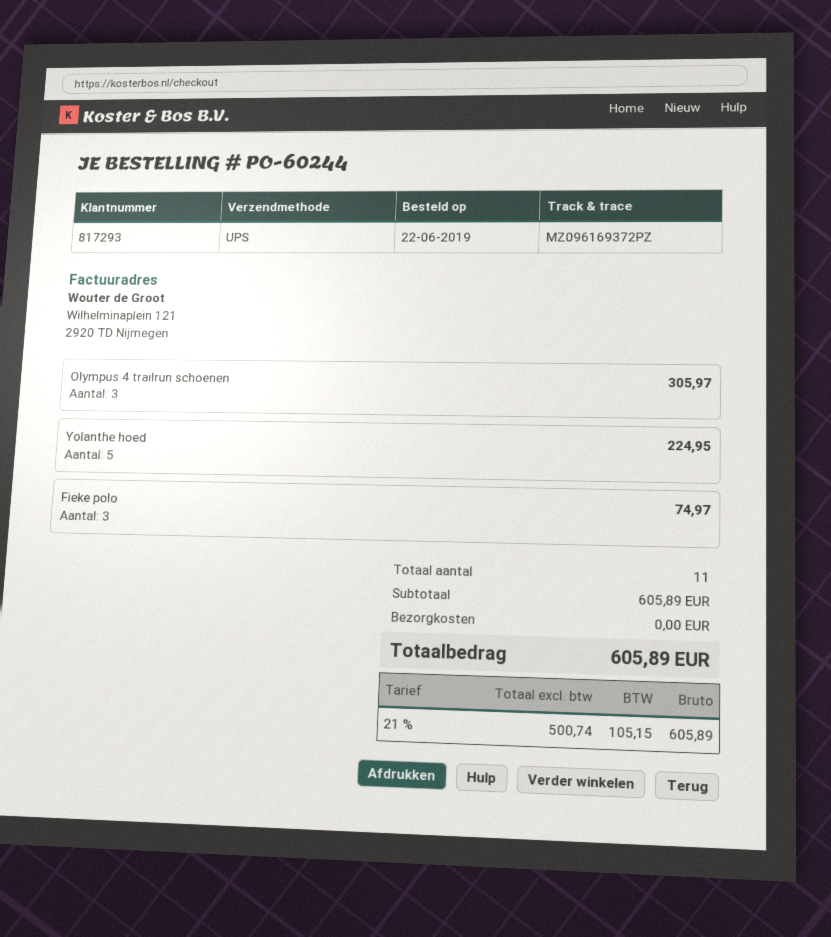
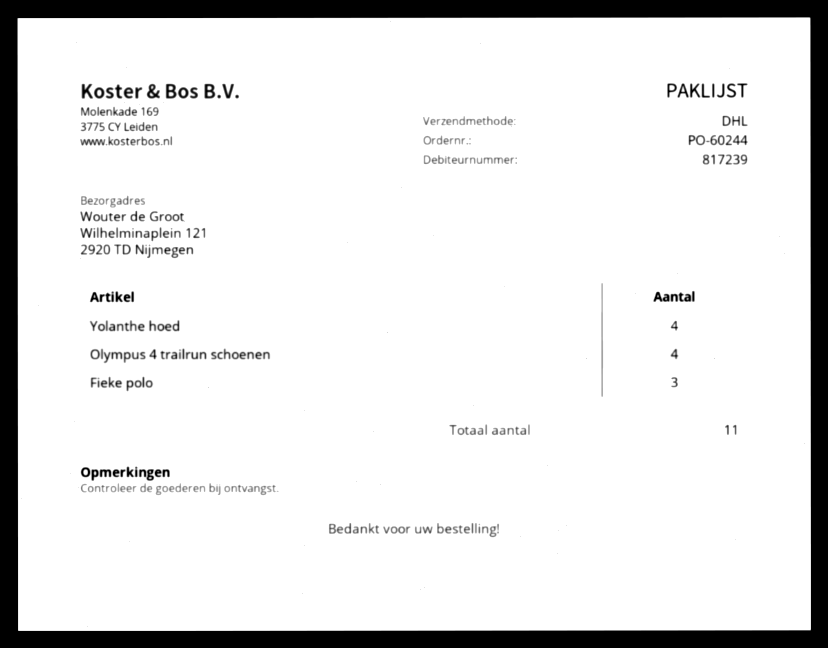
customer number: 817293 -> 817239
shipping method: UPS -> DHL
Olympus 4 trailrun schoenen: 3 -> 4
Yolanthe hoed: 5 -> 4

